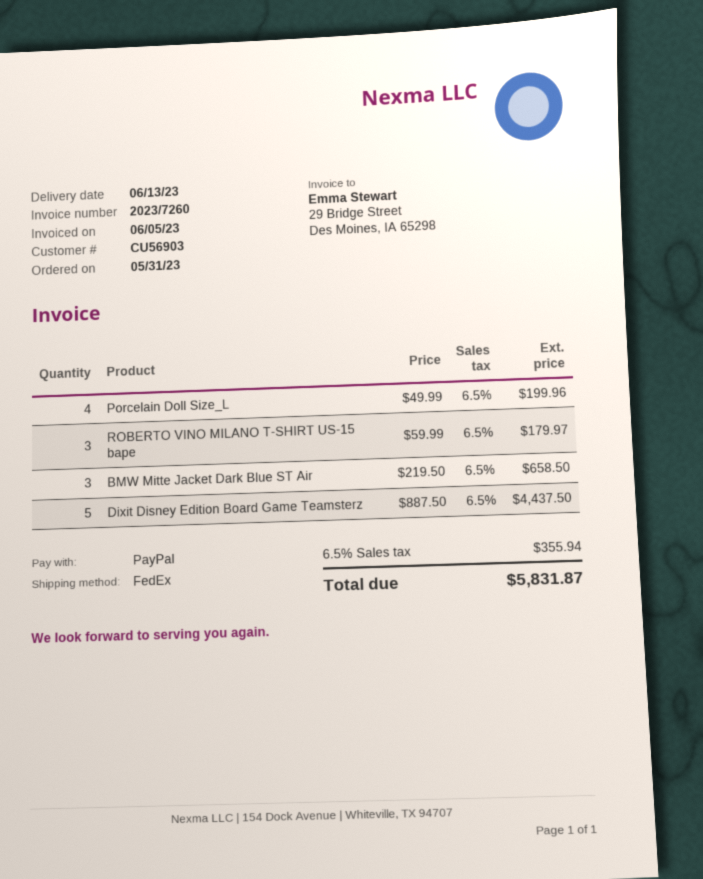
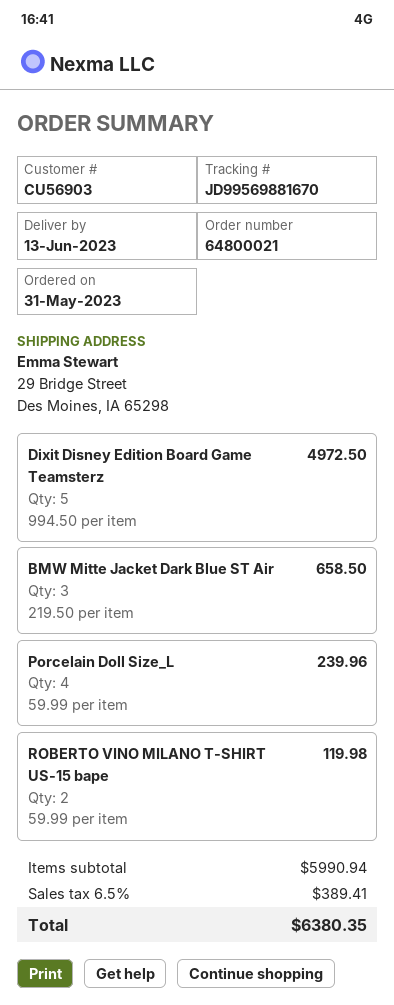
Porcelain Doll Size_L: 4 x 49.99 = 199.96 -> 4 x 59.99 = 239.96
ROBERTO VINO MILANO T-SHIRT US-15 bape: 3 x 59.99 = 179.97 -> 2 x 59.99 = 119.98
Dixit Disney Edition Board Game Teamsterz: 5 x 887.50 = 4437.50 -> 5 x 994.50 = 4972.50
tax: 6.5% = 355.94 -> 6.5% = 389.41
total: 5831.87 -> 6380.35

